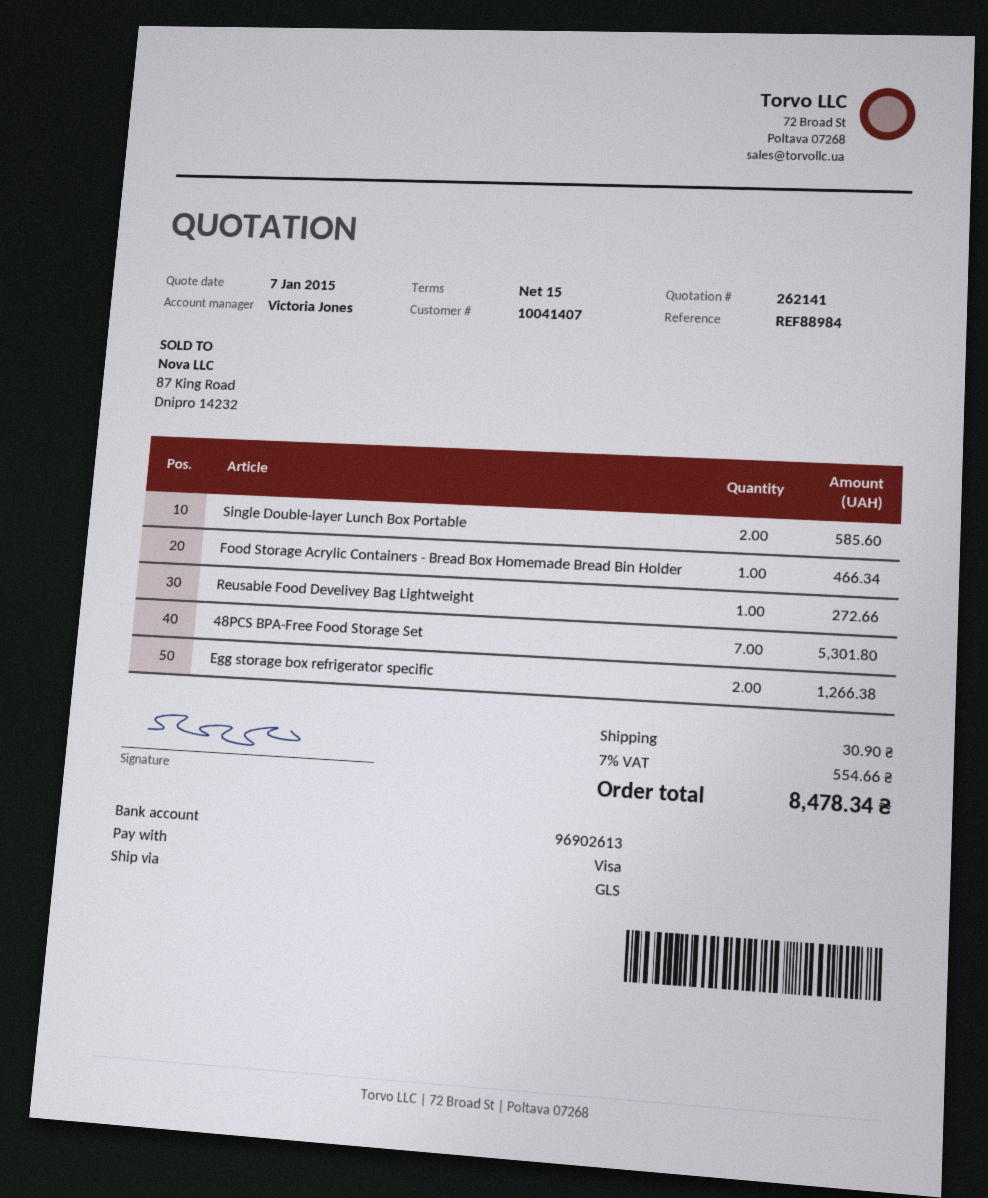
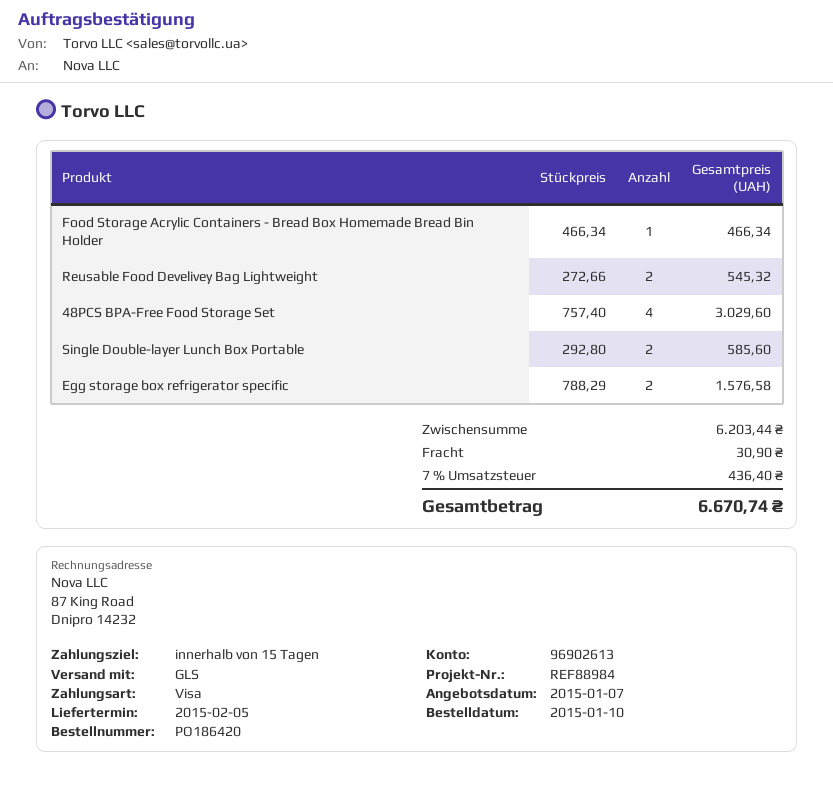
Reusable Food Develivey Bag Lightweight: 1 for 272.66 -> 2 for 545.32
48PCS BPA-Free Food Storage Set: 7 for 5301.80 -> 4 for 3029.60
Egg storage box refrigerator specific: 2 for 1266.38 -> 2 for 1576.58
tax: 7% = 554.66 -> 7% = 436.40
total: 8478.34 -> 6670.74

